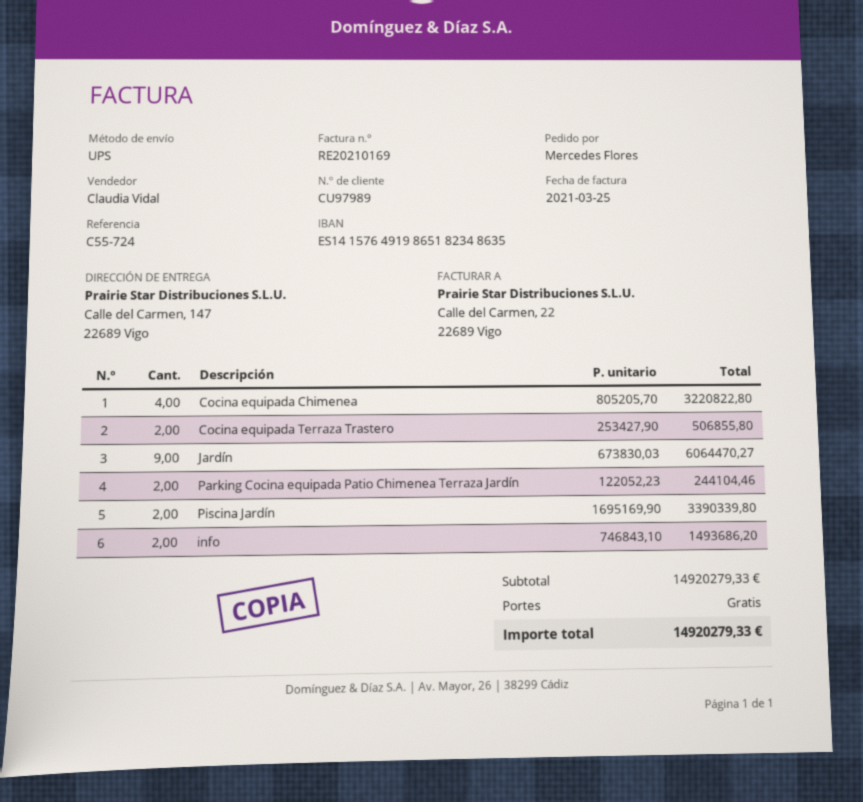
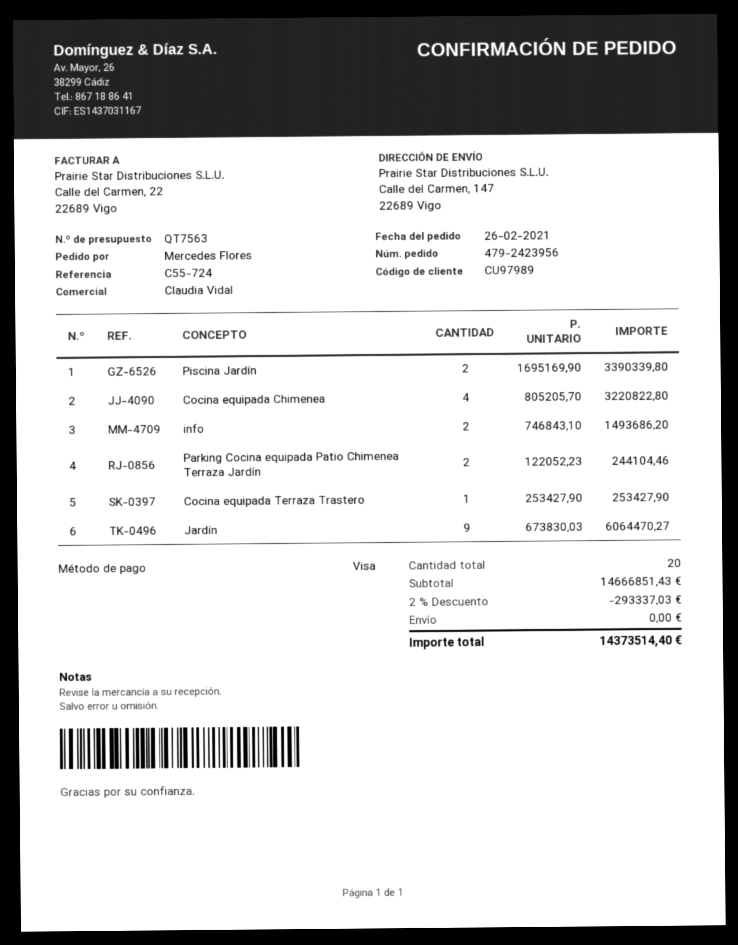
Cocina equipada Terraza Trastero: 2 x 253427.90 = 506855.80 -> 1 x 253427.90 = 253427.90
subtotal: 14920279.33 -> 14666851.43
discount: none -> 2% = 293337.03
total: 14920279.33 -> 14373514.40

